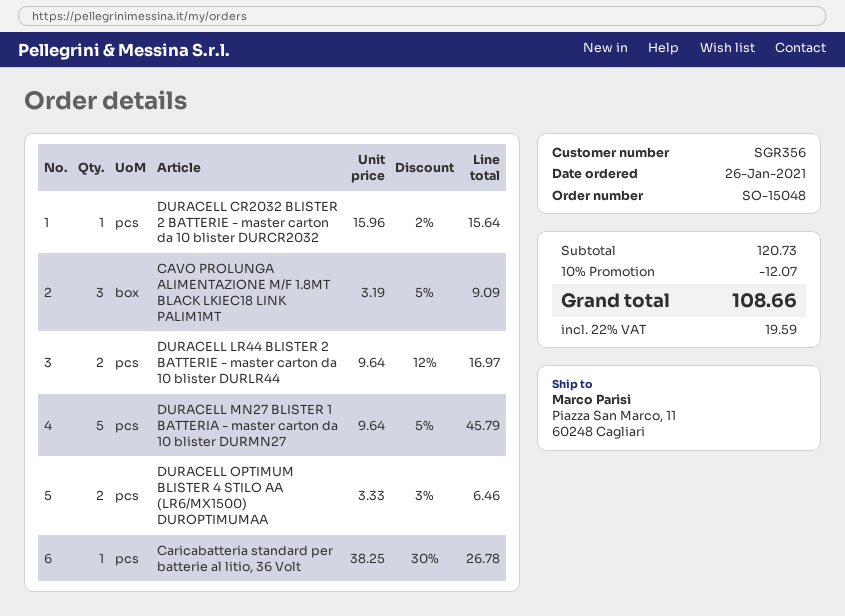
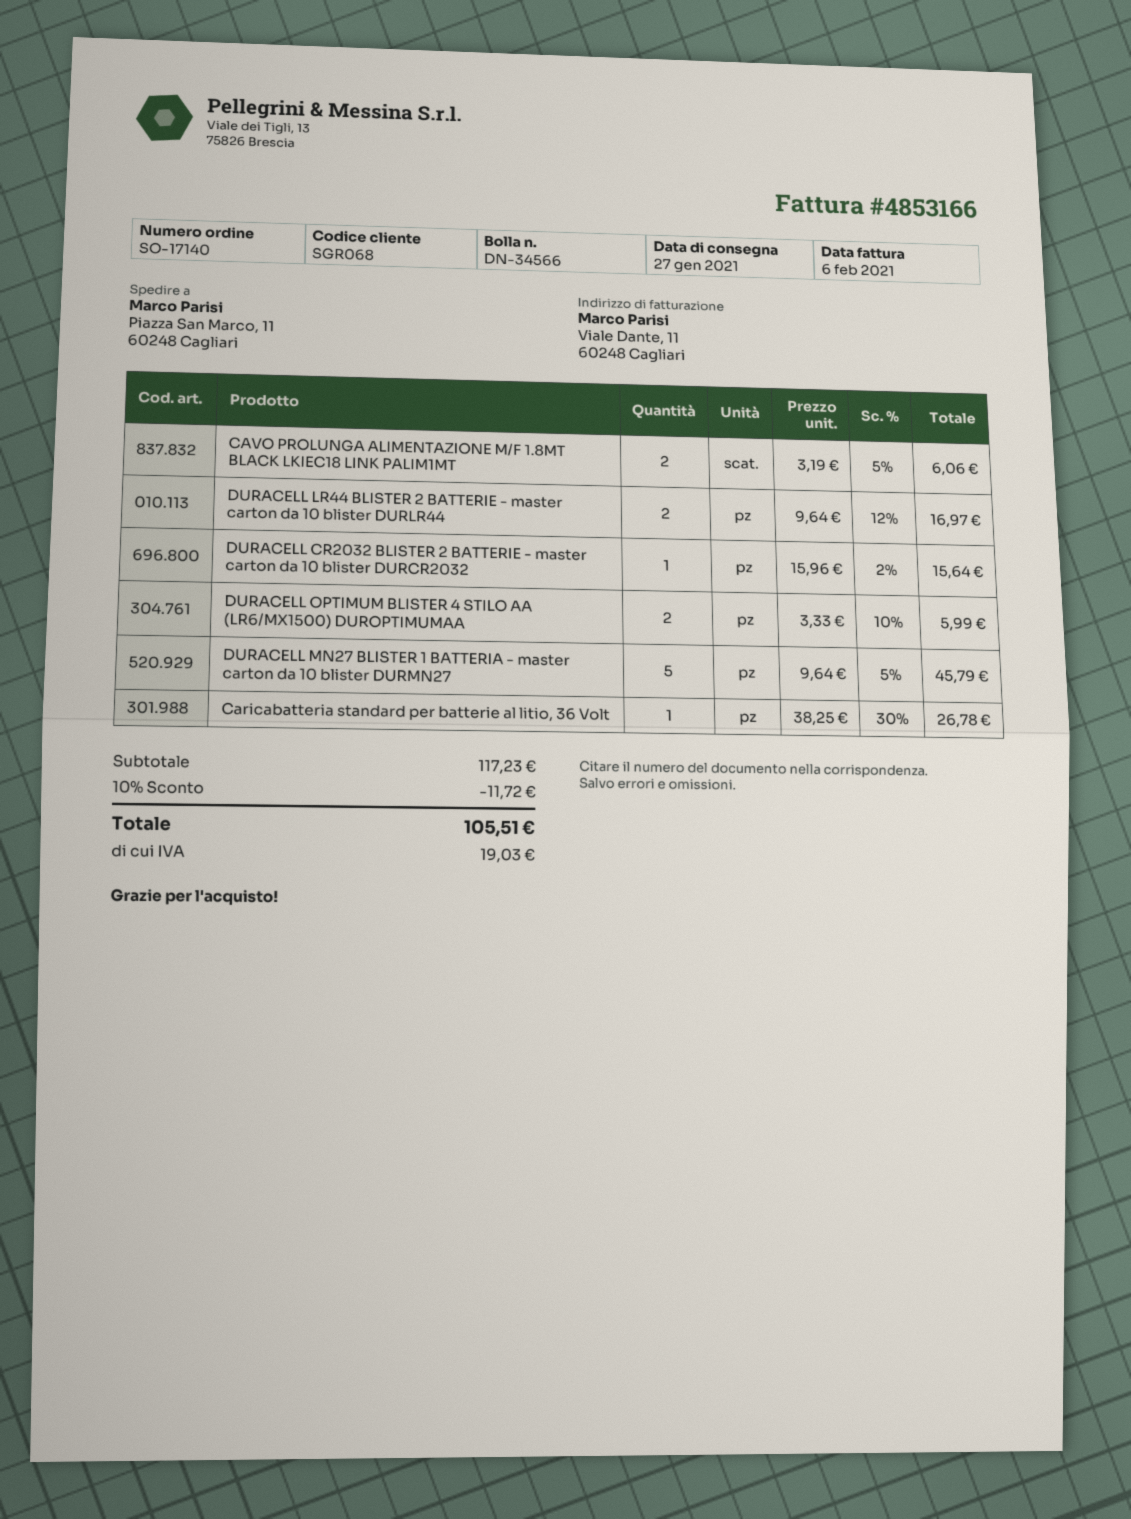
order number: SO-15048 -> SO-17140
customer number: SGR356 -> SGR068
CAVO PROLUNGA ALIMENTAZIONE M/F 1.8MT BLACK LKIEC18 LINK PALIM1MT: 3 x 3.19 - 5% = 9.09 -> 2 x 3.19 - 5% = 6.06
DURACELL OPTIMUM BLISTER 4 STILO AA (LR6/MX1500) DUROPTIMUMAA: 2 x 3.33 - 3% = 6.46 -> 2 x 3.33 - 10% = 5.99
subtotal: 120.73 -> 117.23
discount: 10% = 12.07 -> 10% = 11.72
tax: 19.59 -> 19.03
total: 108.66 -> 105.51

